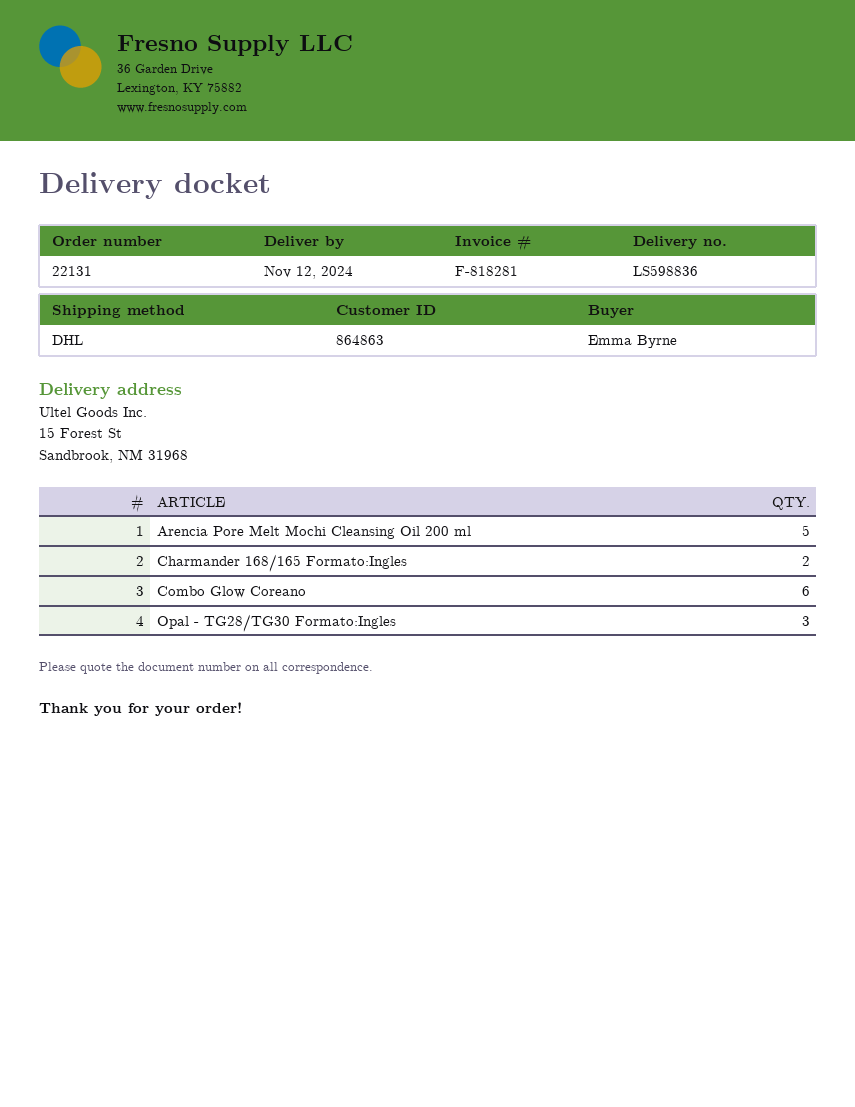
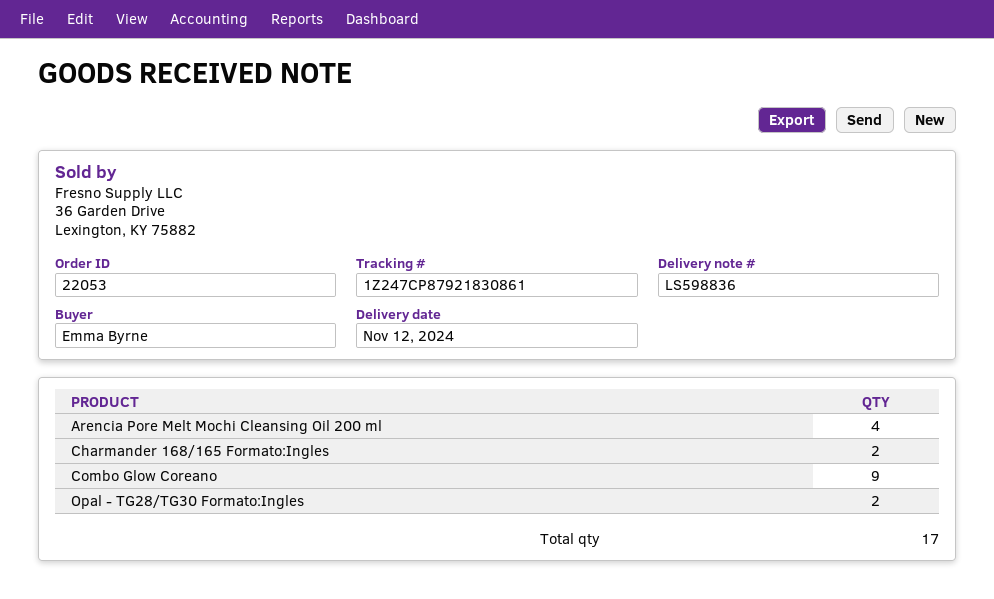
order number: 22131 -> 22053
Arencia Pore Melt Mochi Cleansing Oil 200 ml: 5 -> 4
Combo Glow Coreano: 6 -> 9
Opal - TG28/TG30 Formato:Ingles: 3 -> 2

